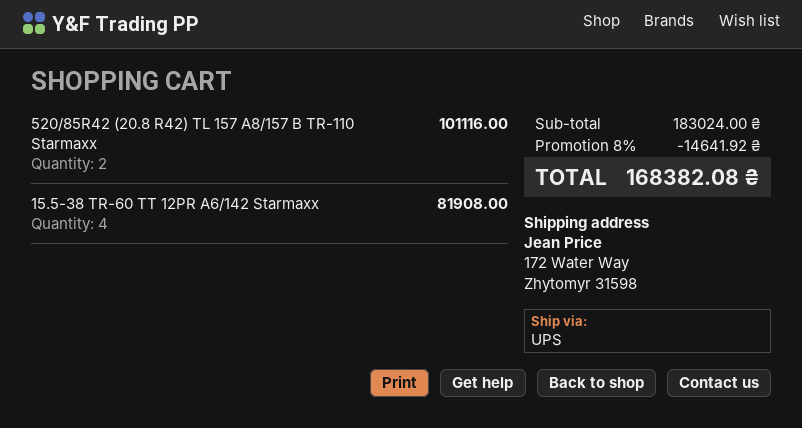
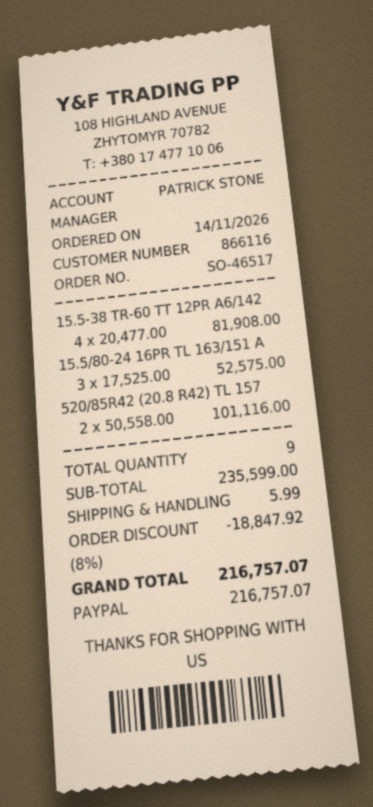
15.5/80-24 16PR TL 163/151 A: none -> 3 for 52575.00
subtotal: 183024.00 -> 235599.00
discount: 8% = 14641.92 -> 8% = 18847.92
shipping: none -> 5.99
total: 168382.08 -> 216757.07

